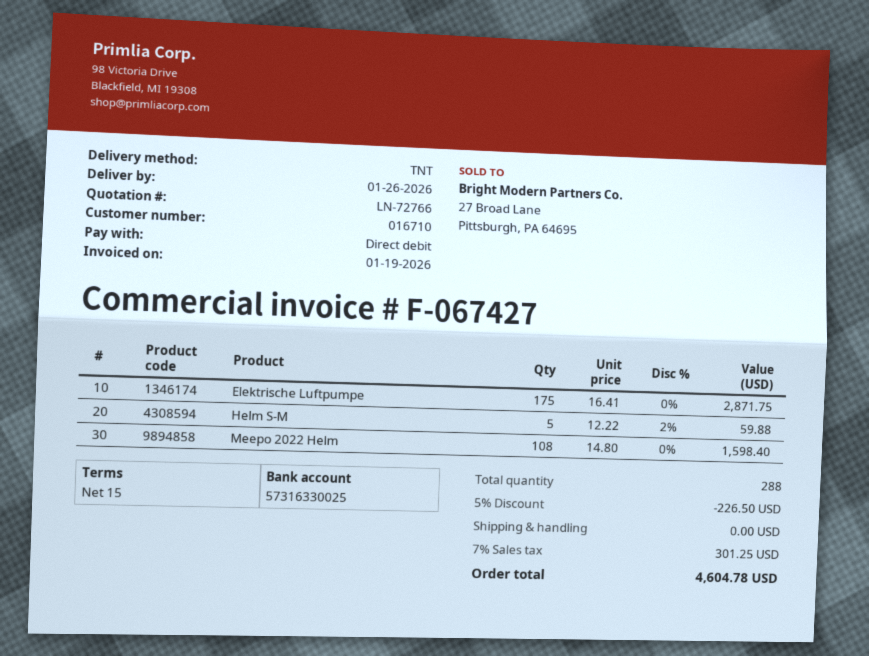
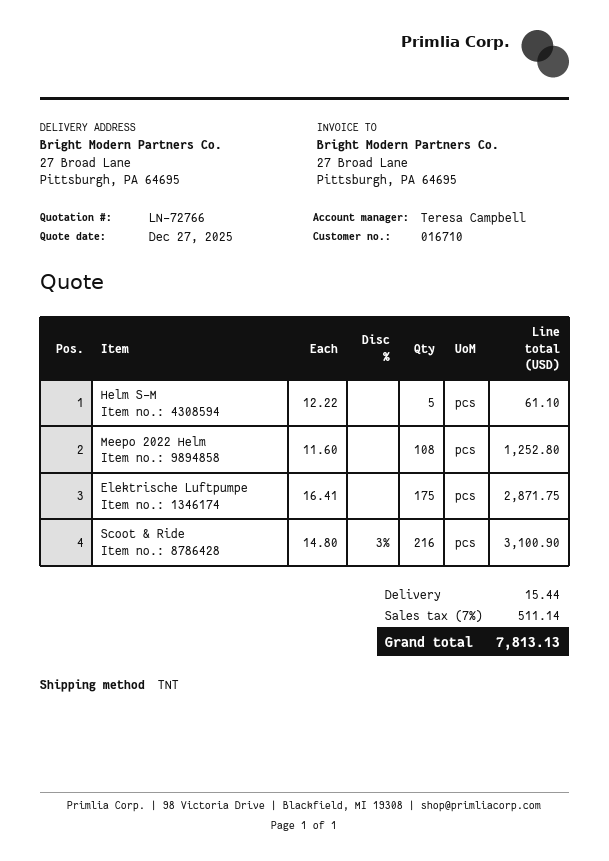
Helm S-M: 5 x 12.22 - 2% = 59.88 -> 5 x 12.22 = 61.10
Meepo 2022 Helm: 108 x 14.80 = 1598.40 -> 108 x 11.60 = 1252.80
Scoot & Ride: none -> 216 x 14.80 - 3% = 3100.90
discount: 5% = 226.50 -> none
shipping: 0.00 -> 15.44
tax: 7% = 301.25 -> 7% = 511.14
total: 4604.78 -> 7813.13

